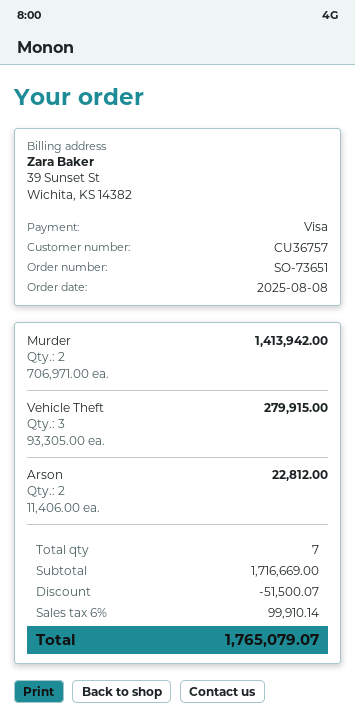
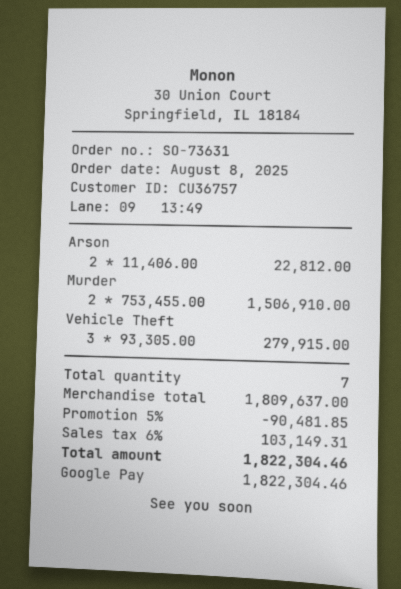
order number: SO-73651 -> SO-73631
payment method: Visa -> Google Pay
Murder: 2 x 706971.00 = 1413942.00 -> 2 x 753455.00 = 1506910.00
subtotal: 1716669.00 -> 1809637.00
discount: 51500.07 -> 90481.85
tax: 6% = 99910.14 -> 6% = 103149.31
total: 1765079.07 -> 1822304.46

